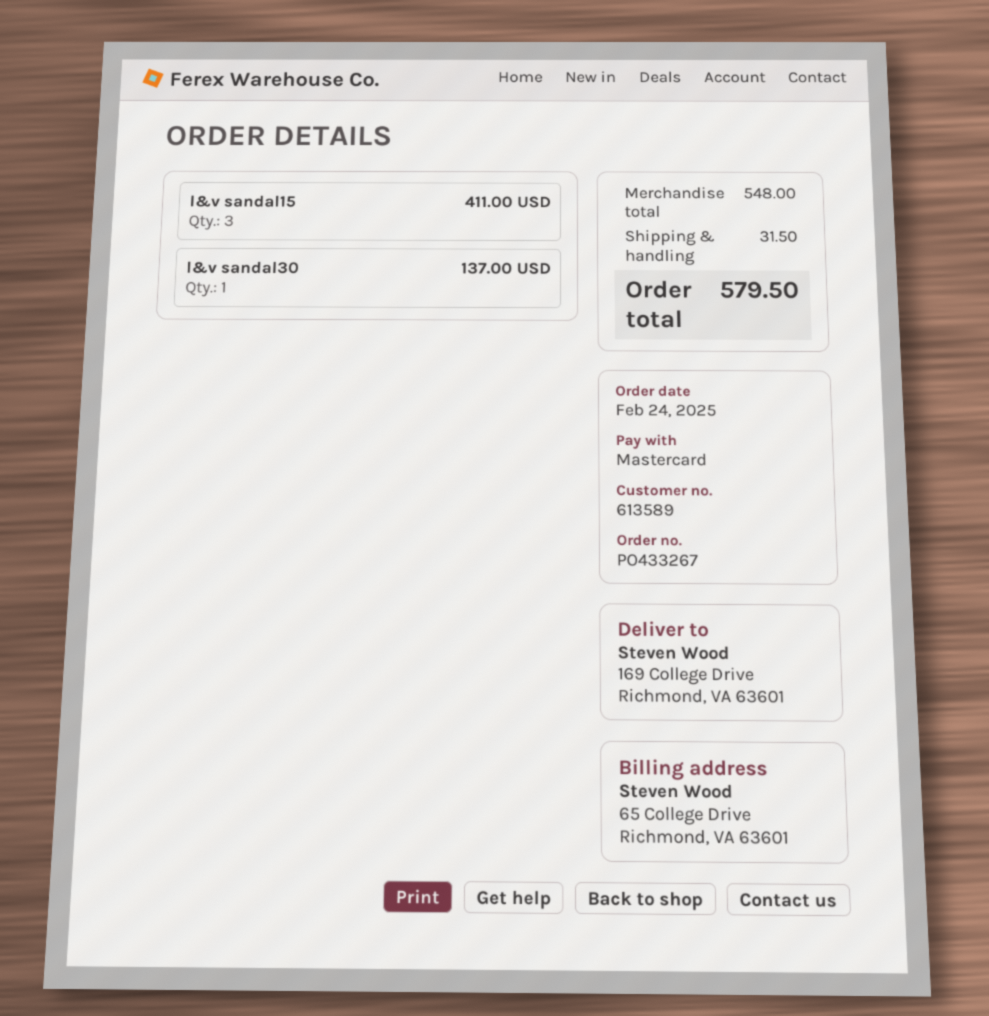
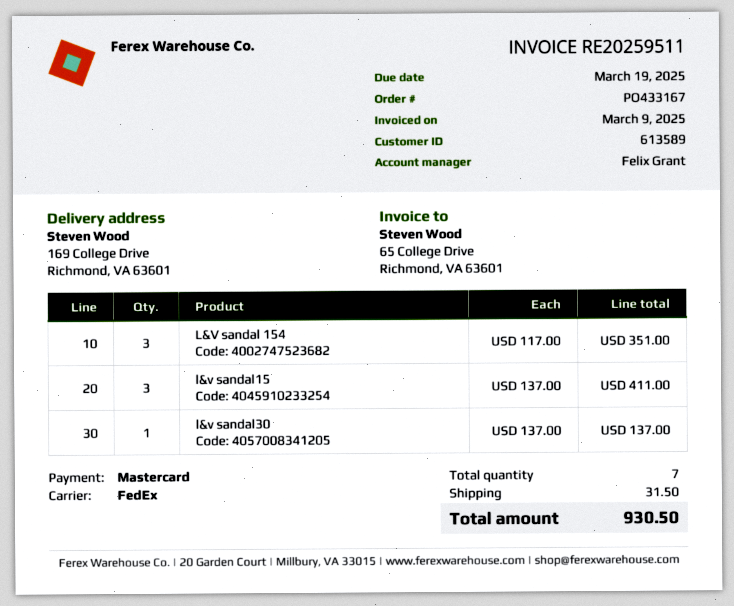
order number: PO433267 -> PO433167
L&V sandal 154: none -> 3 for 351.00
total: 579.50 -> 930.50

